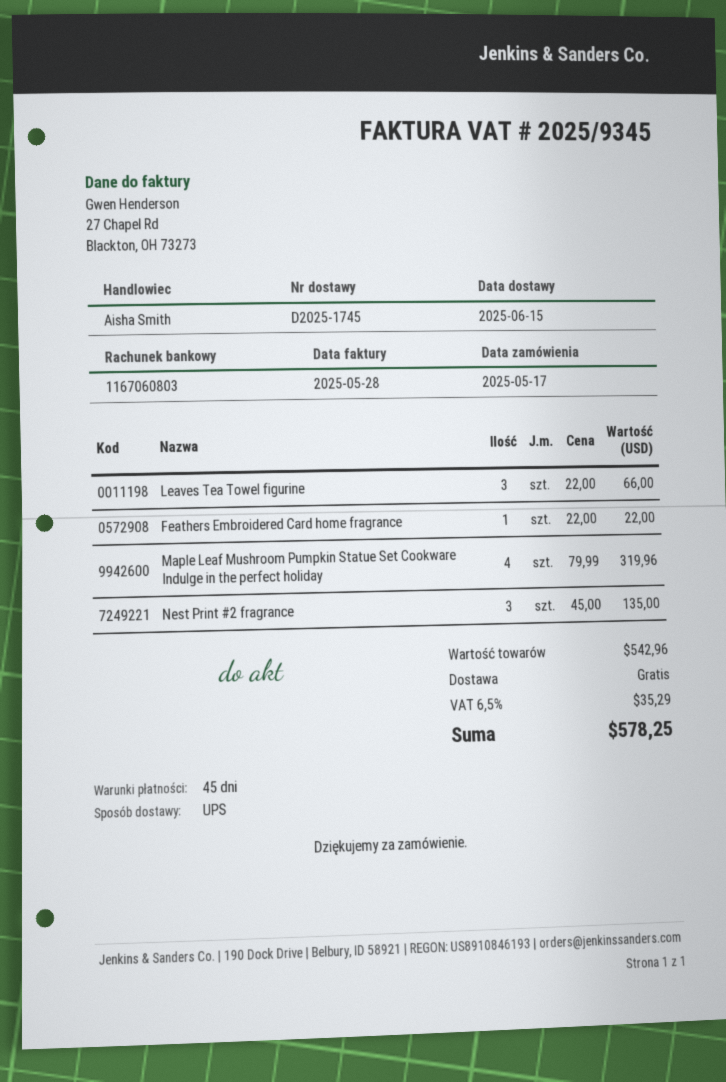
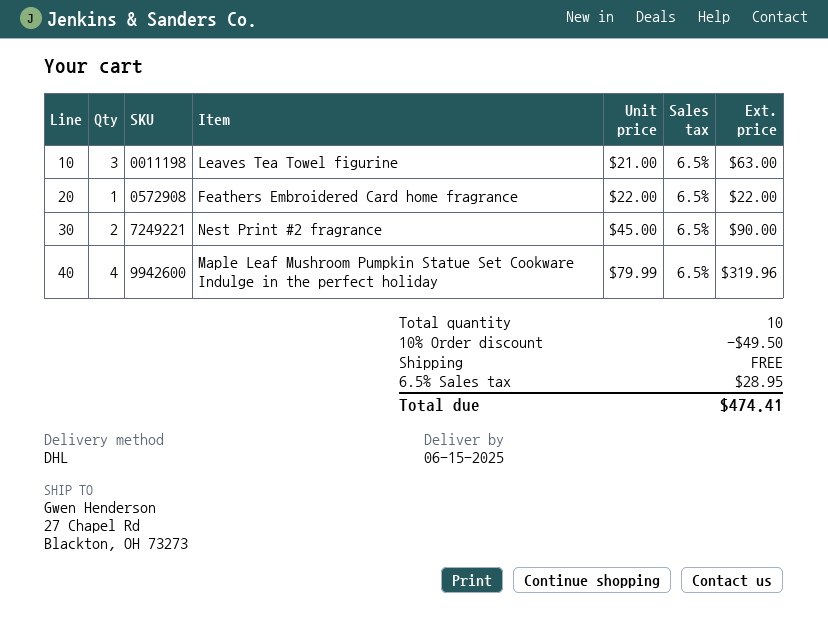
shipping method: UPS -> DHL
Leaves Tea Towel figurine: 3 x 22.00 = 66.00 -> 3 x 21.00 = 63.00
Nest Print #2 fragrance: 3 x 45.00 = 135.00 -> 2 x 45.00 = 90.00
discount: none -> 10% = 49.50
tax: 6.5% = 35.29 -> 6.5% = 28.95
total: 578.25 -> 474.41

